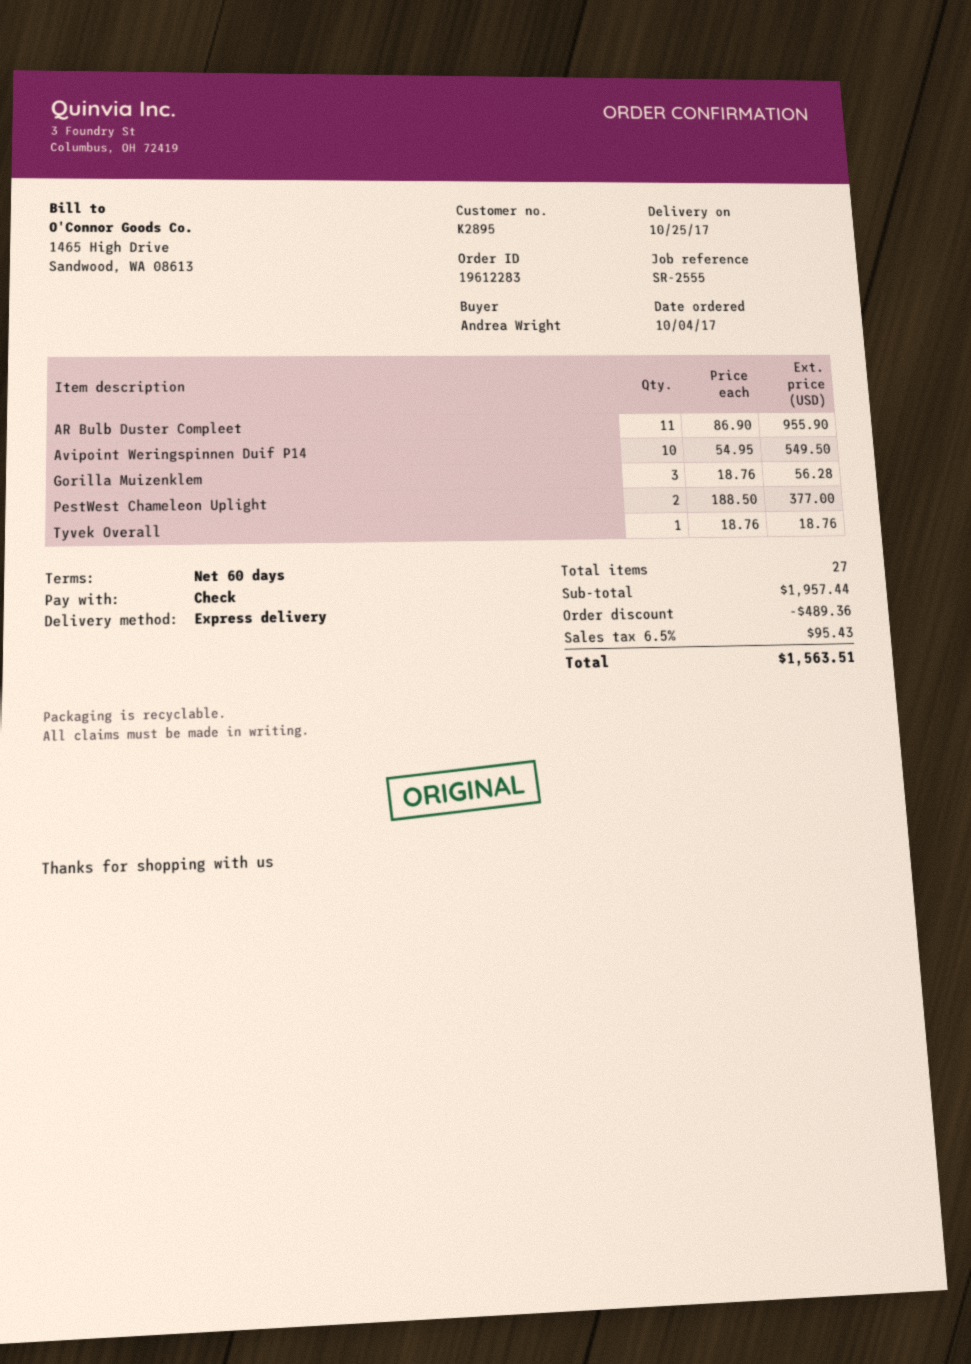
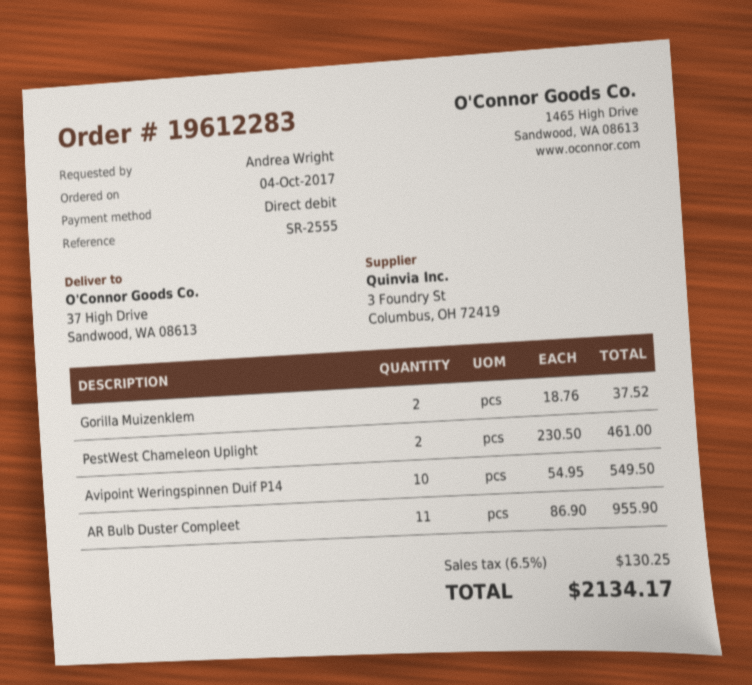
payment method: cheque -> direct debit
Gorilla Muizenklem: 3 x 18.76 = 56.28 -> 2 x 18.76 = 37.52
PestWest Chameleon Uplight: 2 x 188.50 = 377.00 -> 2 x 230.50 = 461.00
Tyvek Overall: 1 x 18.76 = 18.76 -> none
discount: 489.36 -> none
tax: 6.5% = 95.43 -> 6.5% = 130.25
total: 1563.51 -> 2134.17

